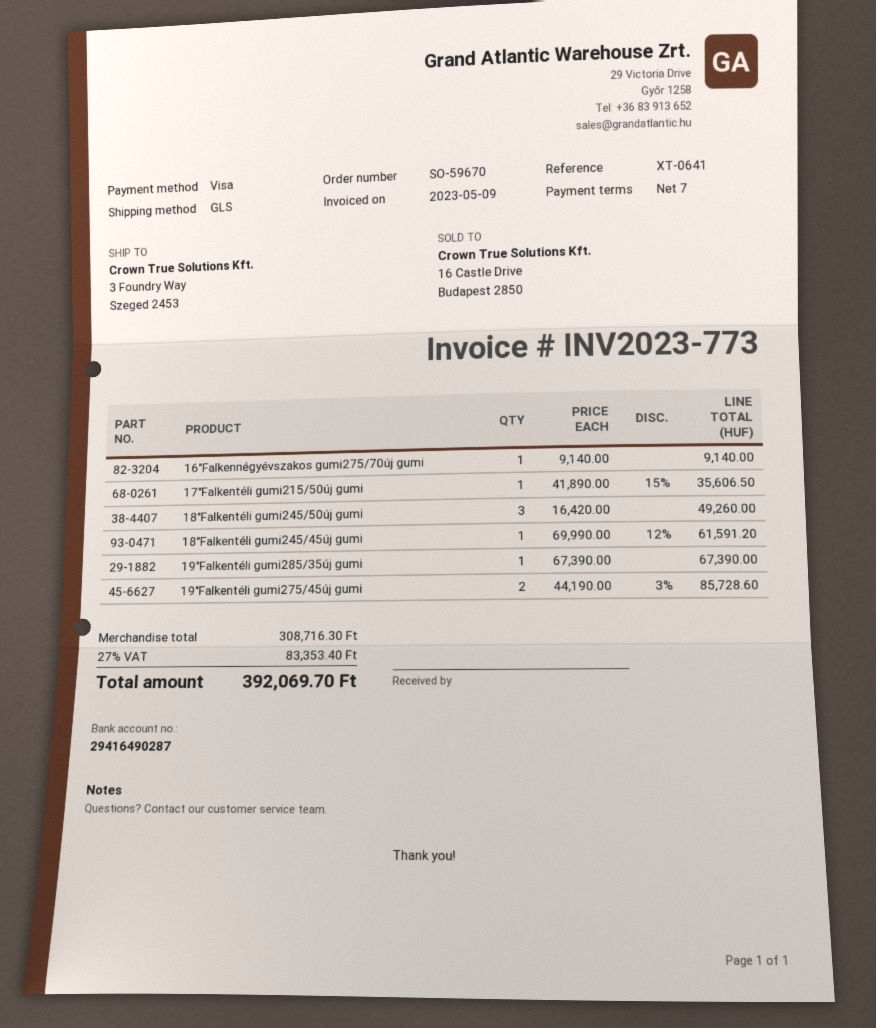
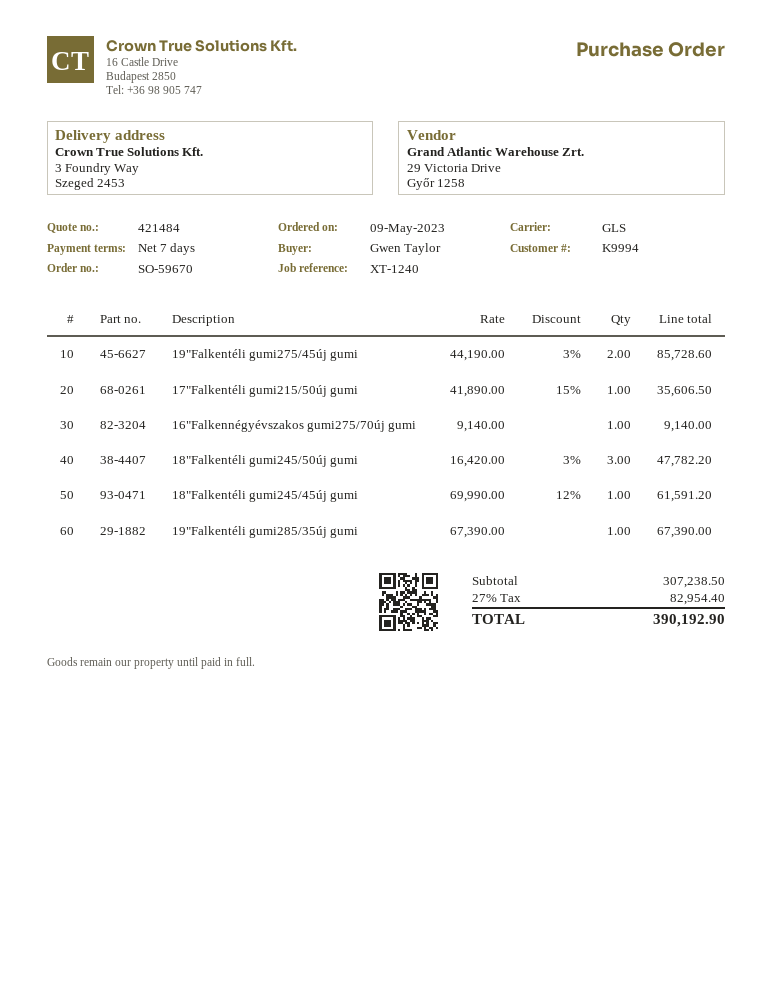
reference: XT-0641 -> XT-1240
18"Falkentéli gumi245/50új gumi: 3 x 16420.00 = 49260.00 -> 3 x 16420.00 - 3% = 47782.20
subtotal: 308716.30 -> 307238.50
tax: 27% = 83353.40 -> 27% = 82954.40
total: 392069.70 -> 390192.90

